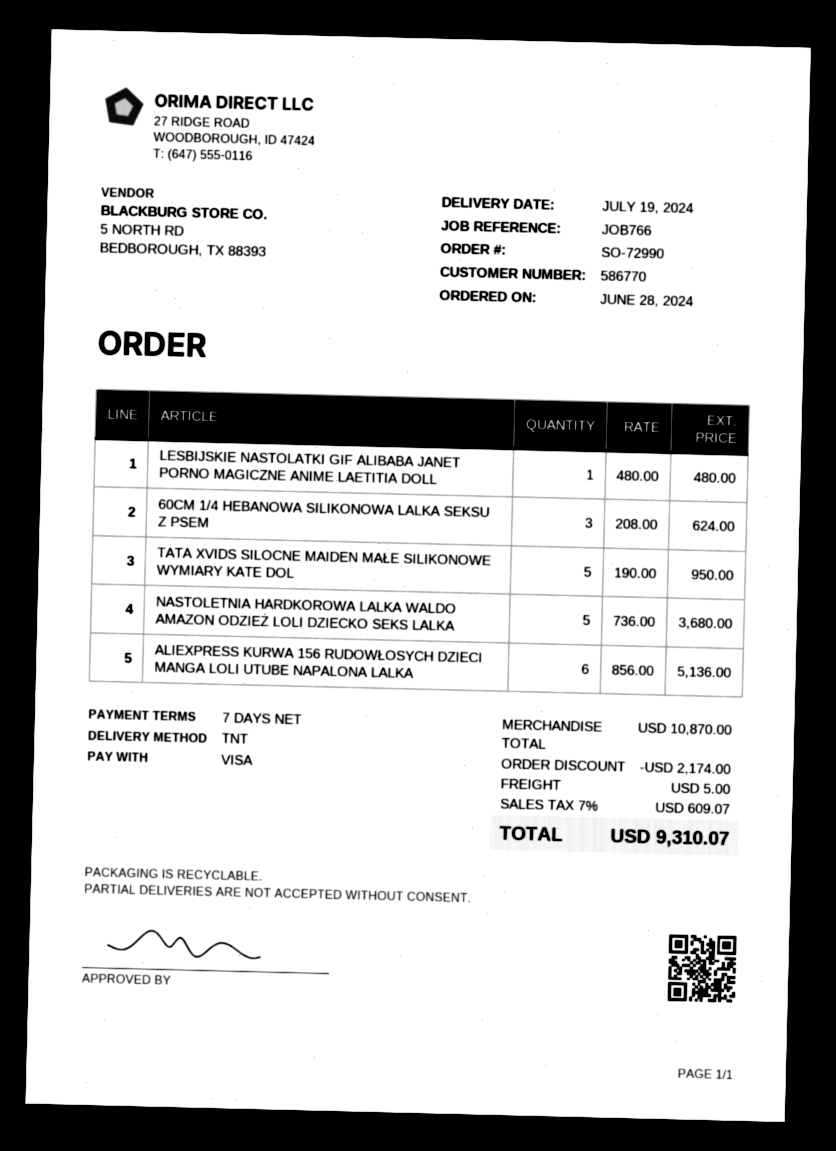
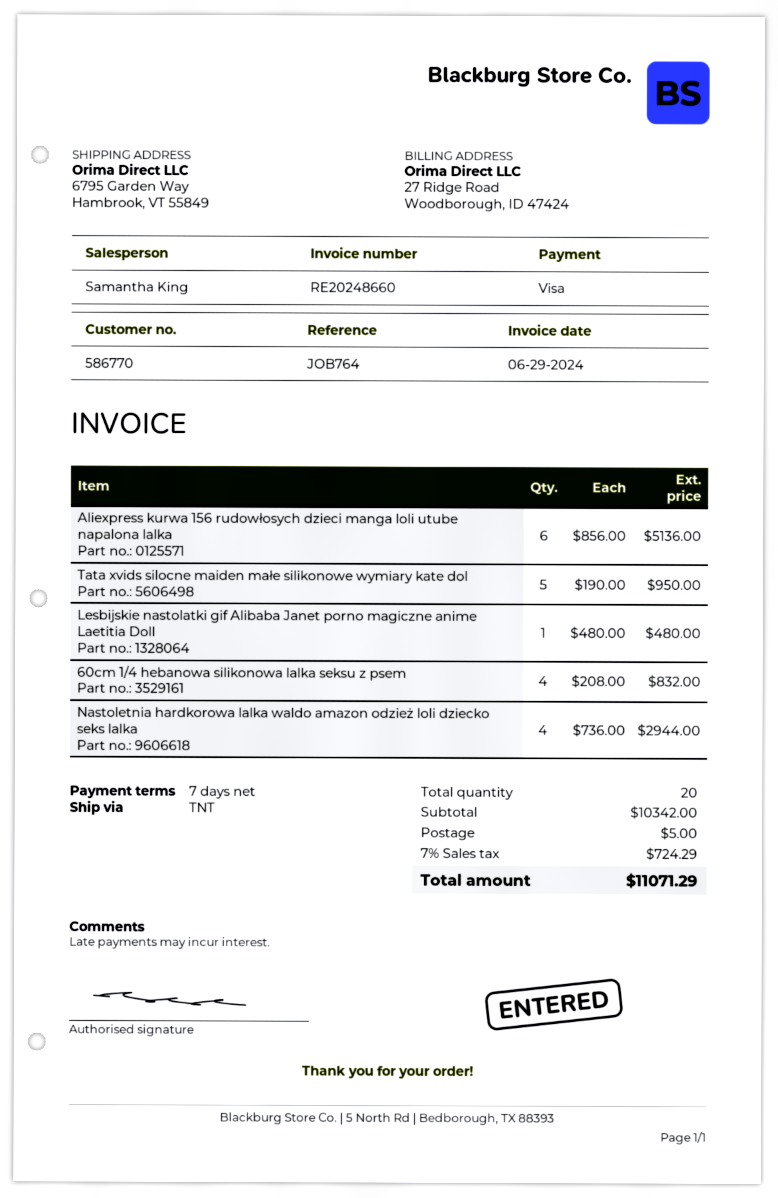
reference: JOB766 -> JOB764
60CM 1/4 HEBANOWA SILIKONOWA LALKA SEKSU Z PSEM: 3 x 208.00 = 624.00 -> 4 x 208.00 = 832.00
NASTOLETNIA HARDKOROWA LALKA WALDO AMAZON ODZIEŻ LOLI DZIECKO SEKS LALKA: 5 x 736.00 = 3680.00 -> 4 x 736.00 = 2944.00
subtotal: 10870.00 -> 10342.00
discount: 2174.00 -> none
tax: 7% = 609.07 -> 7% = 724.29
total: 9310.07 -> 11071.29

